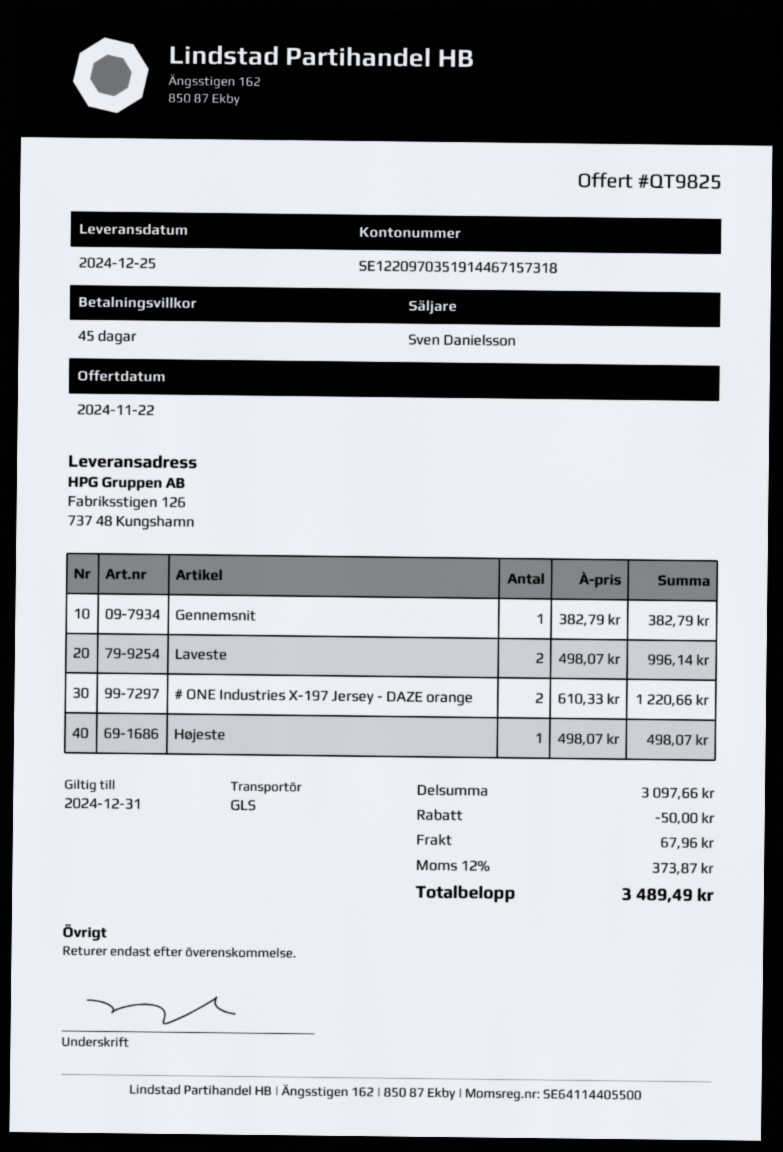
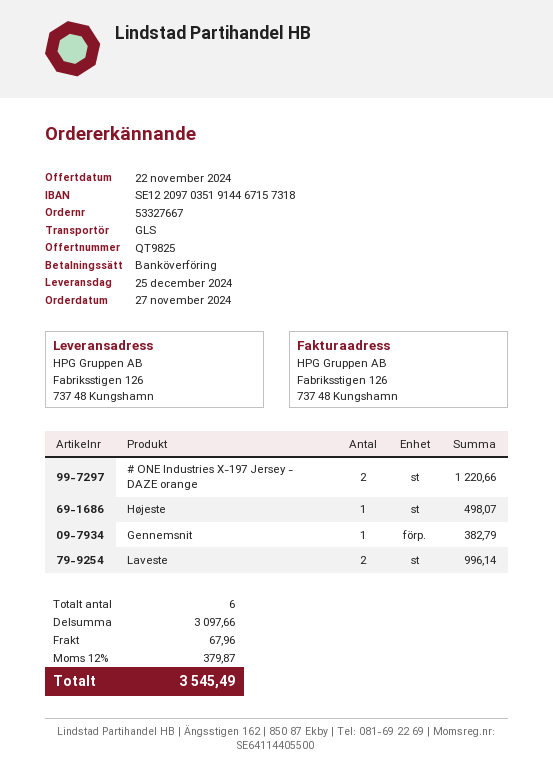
discount: 50.00 -> none
tax: 12% = 373.87 -> 12% = 379.87
total: 3489.49 -> 3545.49

